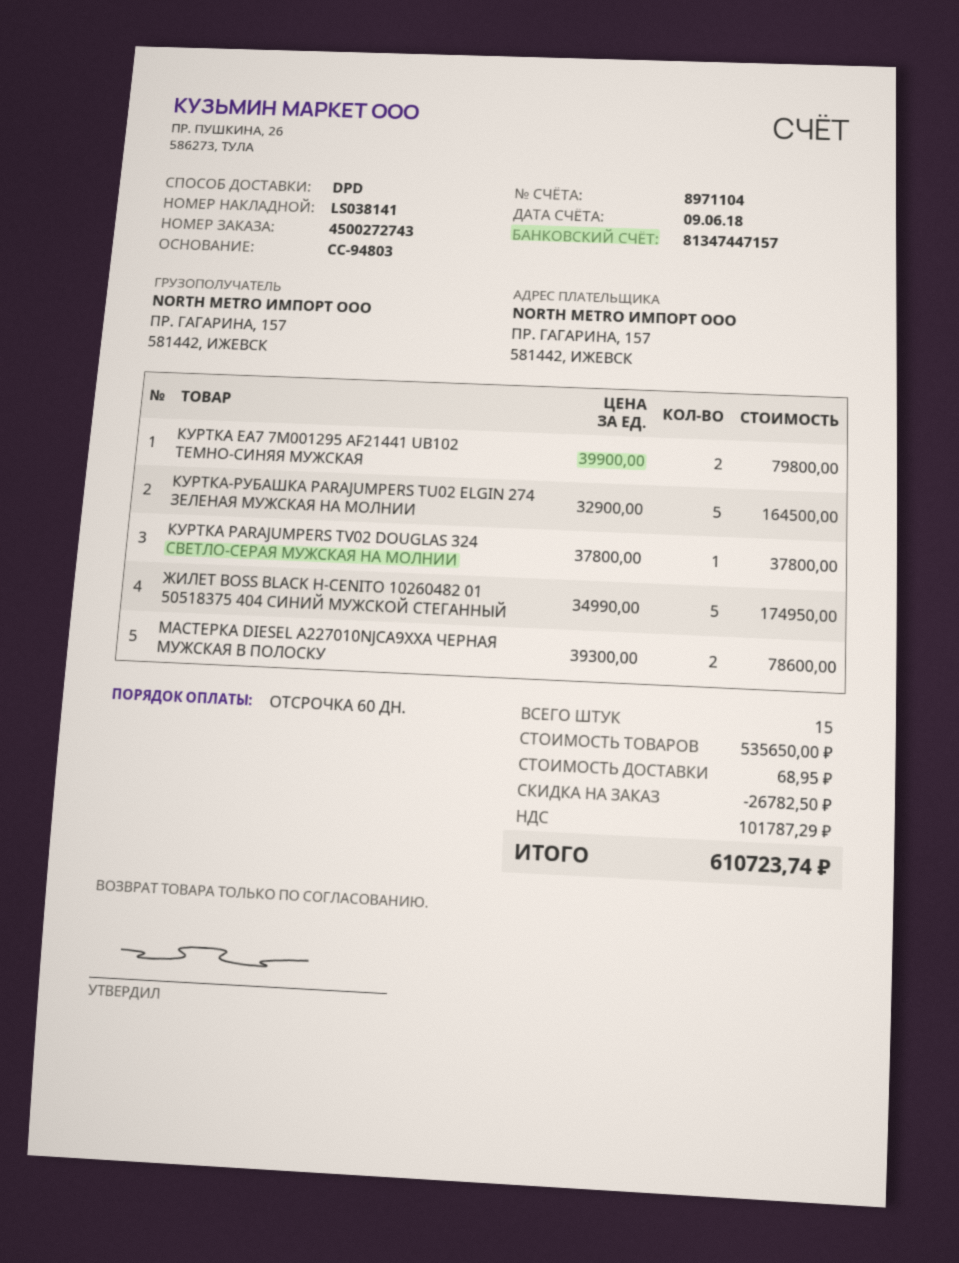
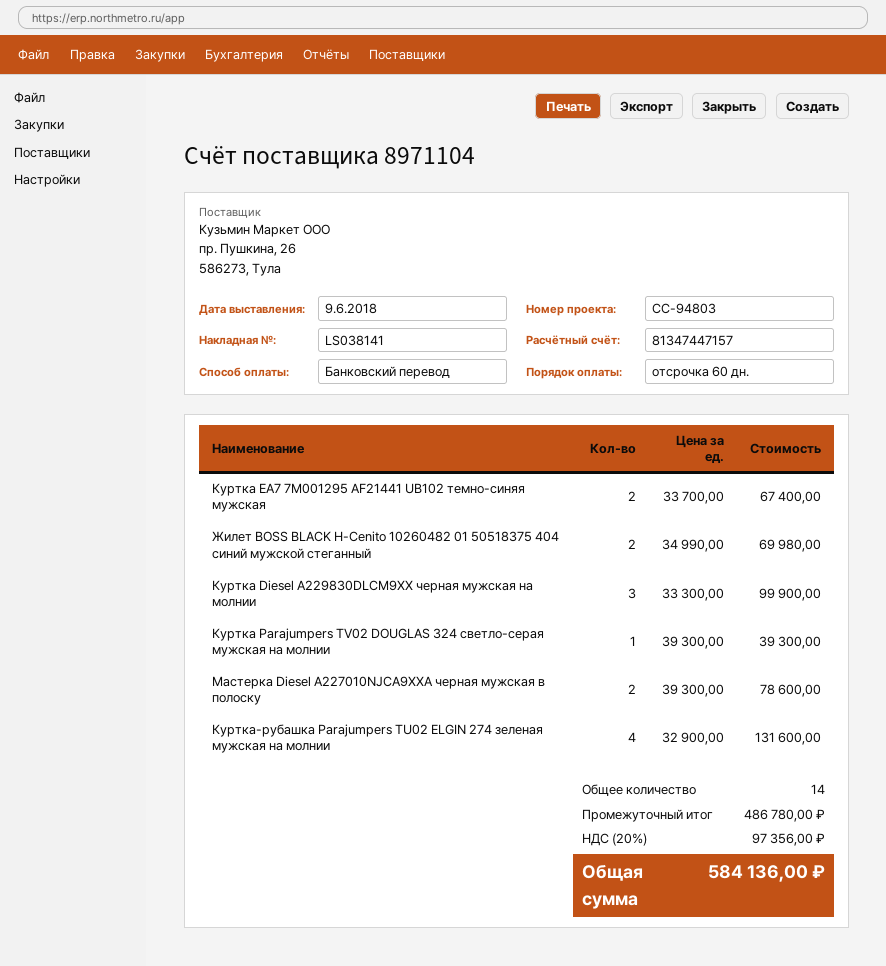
КУРТКА EA7 7M001295 AF21441 UB102 ТЕМНО-СИНЯЯ МУЖСКАЯ: 2 x 39900.00 = 79800.00 -> 2 x 33700.00 = 67400.00
КУРТКА-РУБАШКА PARAJUMPERS TU02 ELGIN 274 ЗЕЛЕНАЯ МУЖСКАЯ НА МОЛНИИ: 5 x 32900.00 = 164500.00 -> 4 x 32900.00 = 131600.00
КУРТКА PARAJUMPERS TV02 DOUGLAS 324 СВЕТЛО-СЕРАЯ МУЖСКАЯ НА МОЛНИИ: 1 x 37800.00 = 37800.00 -> 1 x 39300.00 = 39300.00
ЖИЛЕТ BOSS BLACK H-CENITO 10260482 01 50518375 404 СИНИЙ МУЖСКОЙ СТЕГАННЫЙ: 5 x 34990.00 = 174950.00 -> 2 x 34990.00 = 69980.00
Куртка Diesel A229830DLCM9XX черная мужская на молнии: none -> 3 x 33300.00 = 99900.00
total quantity: 15 -> 14
subtotal: 535650.00 -> 486780.00
discount: 26782.50 -> none
shipping: 68.95 -> none
tax: 101787.29 -> 97356.00
total: 610723.74 -> 584136.00

